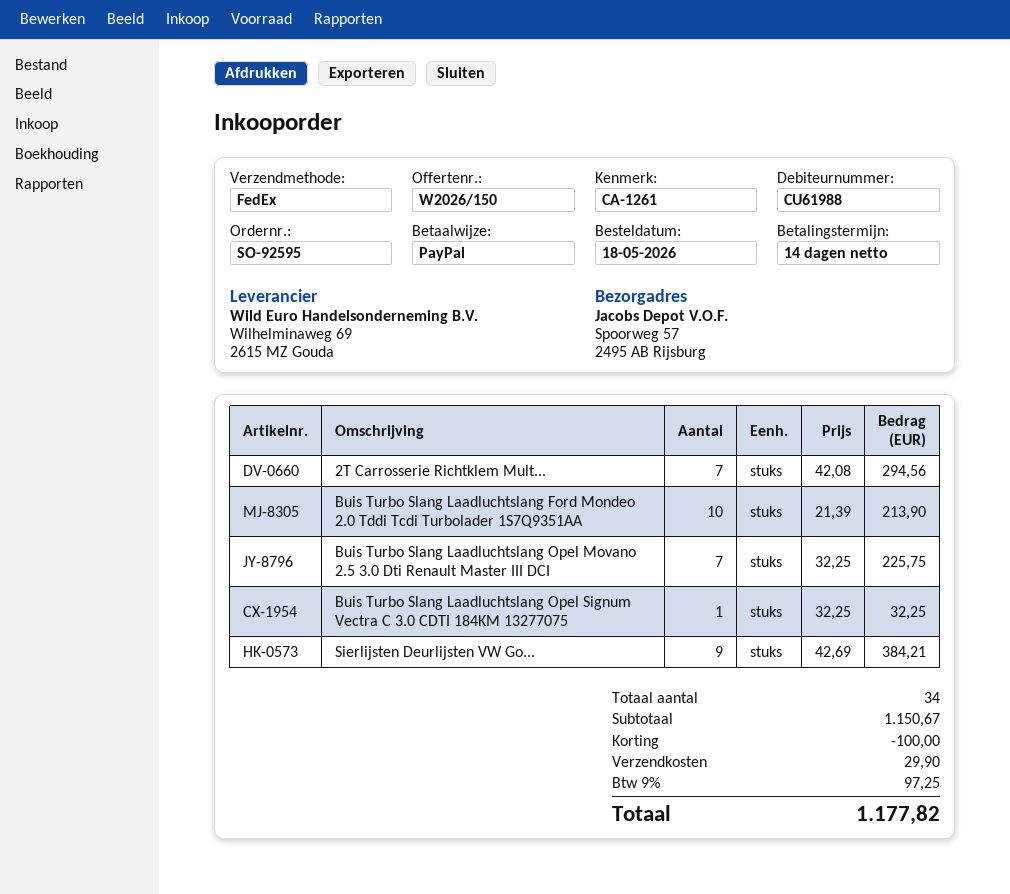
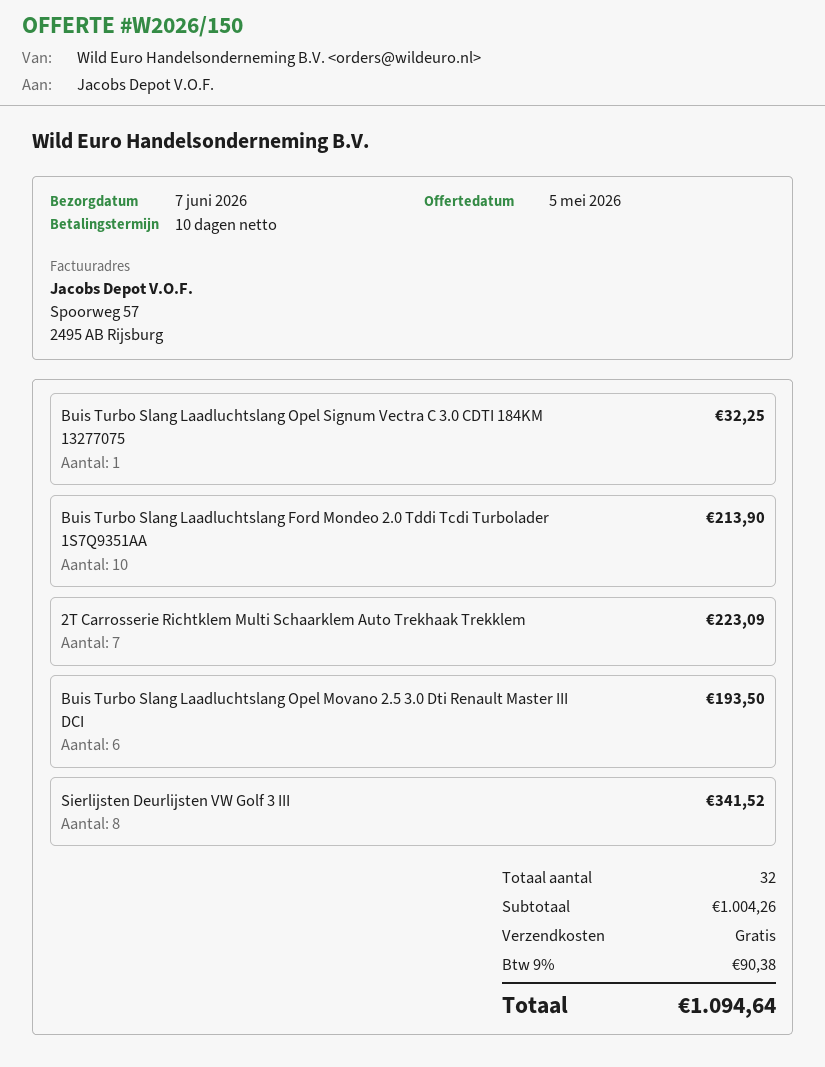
payment terms: 14 days -> 10 days
2T Carrosserie Richtklem Mult...: 7 for 294.56 -> 7 for 223.09
Buis Turbo Slang Laadluchtslang Opel Movano 2.5 3.0 Dti Renault Master III DCI: 7 for 225.75 -> 6 for 193.50
Sierlijsten Deurlijsten VW Go...: 9 for 384.21 -> 8 for 341.52
total quantity: 34 -> 32
subtotal: 1150.67 -> 1004.26
discount: 100.00 -> none
shipping: 29.90 -> 0.00
tax: 9% = 97.25 -> 9% = 90.38
total: 1177.82 -> 1094.64

